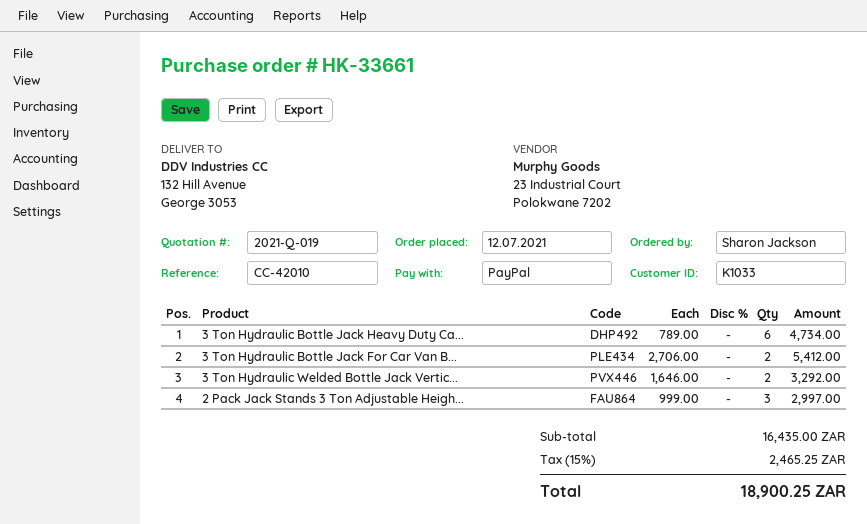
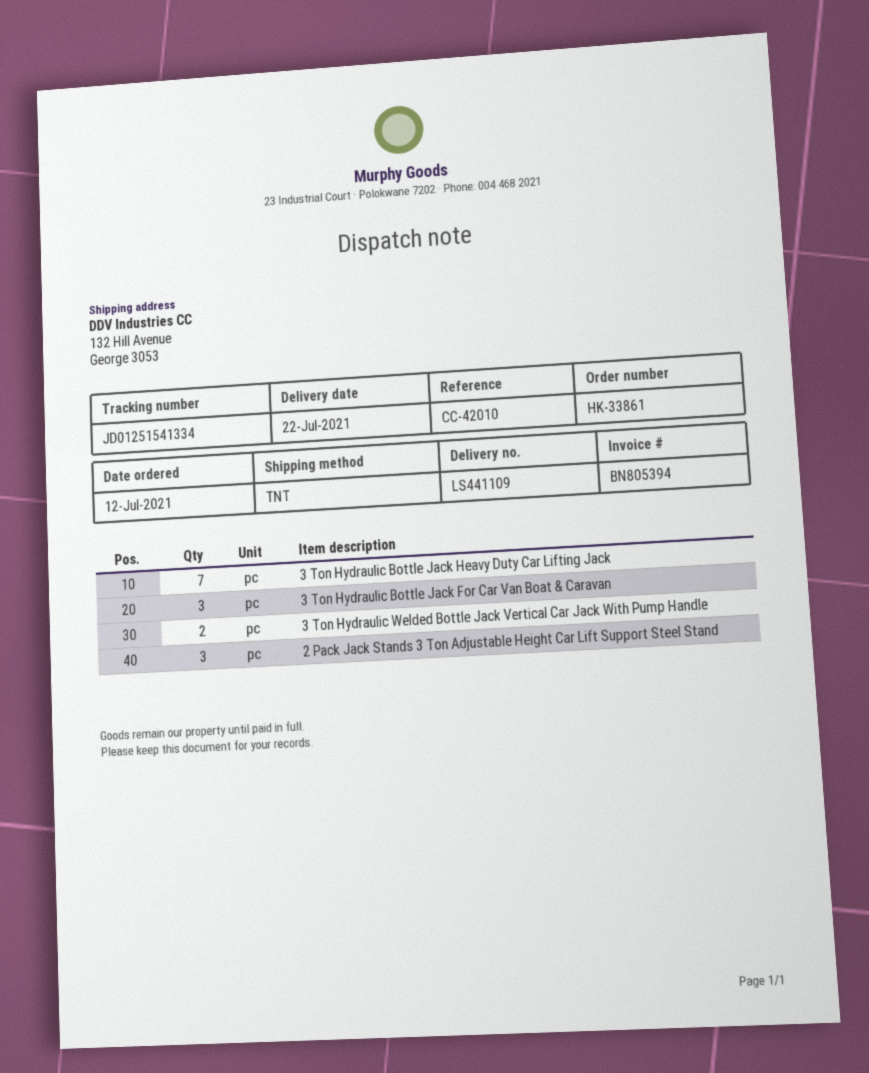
order number: HK-33661 -> HK-33861
3 Ton Hydraulic Bottle Jack Heavy Duty Ca...: 6 -> 7
3 Ton Hydraulic Bottle Jack For Car Van B...: 2 -> 3

